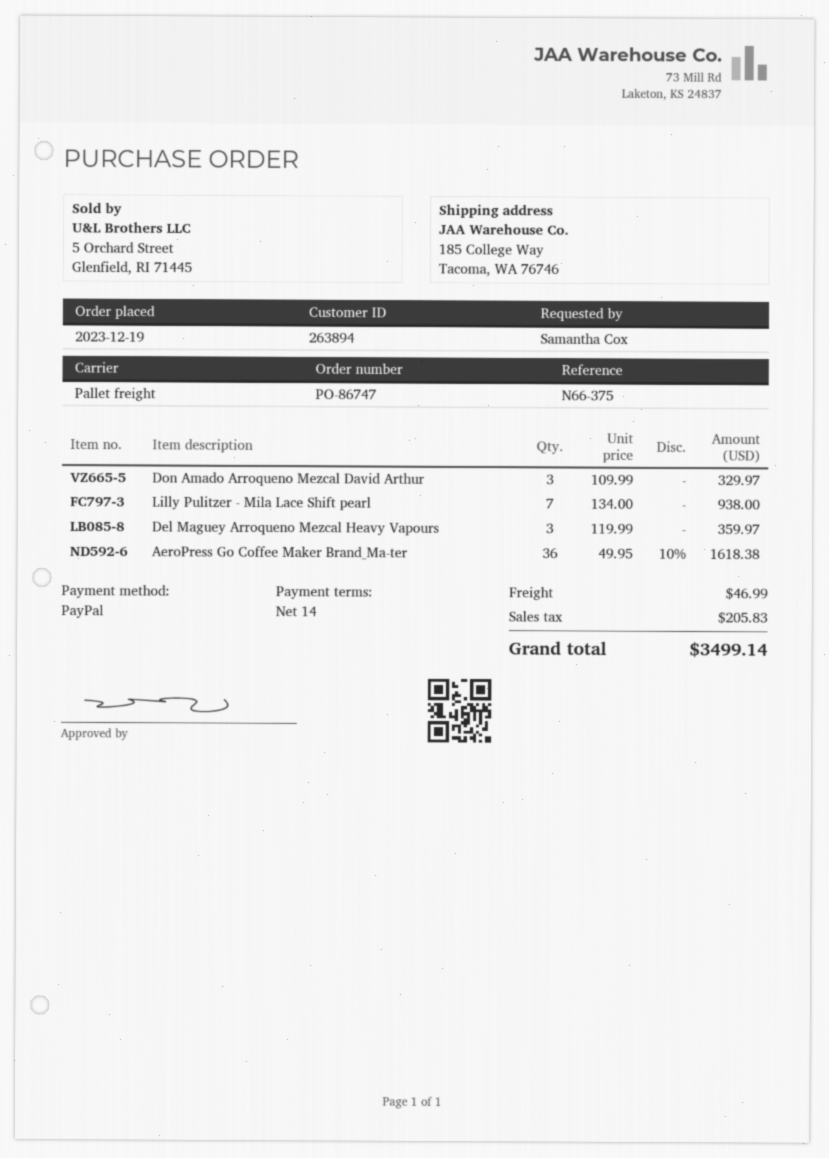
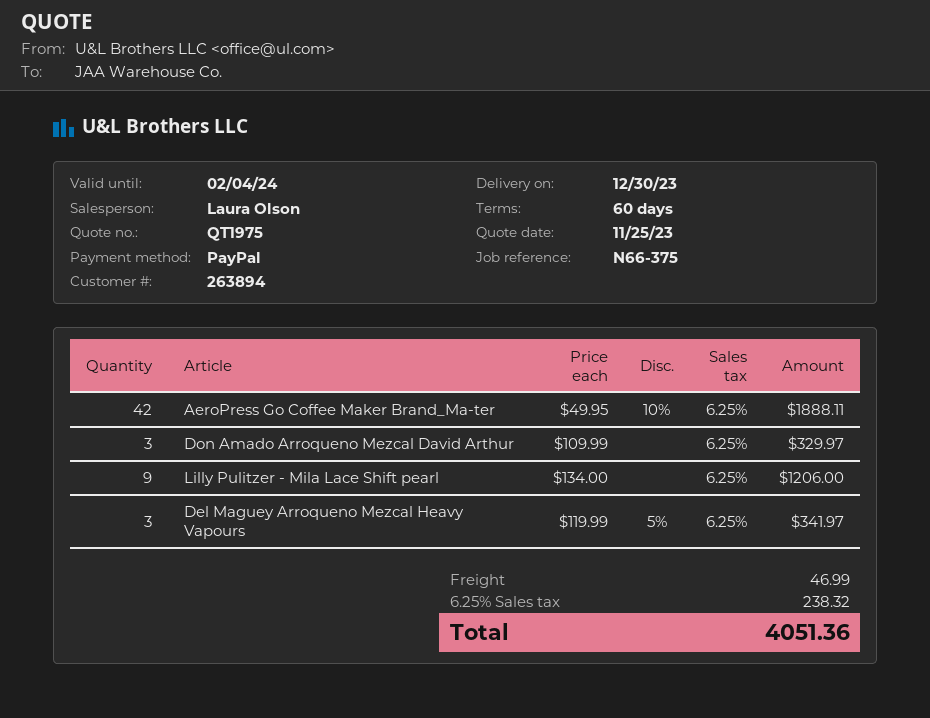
payment terms: 14 days -> 60 days
Lilly Pulitzer - Mila Lace Shift pearl: 7 x 134.00 = 938.00 -> 9 x 134.00 = 1206.00
Del Maguey Arroqueno Mezcal Heavy Vapours: 3 x 119.99 = 359.97 -> 3 x 119.99 - 5% = 341.97
AeroPress Go Coffee Maker Brand_Ma-ter: 36 x 49.95 - 10% = 1618.38 -> 42 x 49.95 - 10% = 1888.11
tax: 205.83 -> 238.32
total: 3499.14 -> 4051.36

